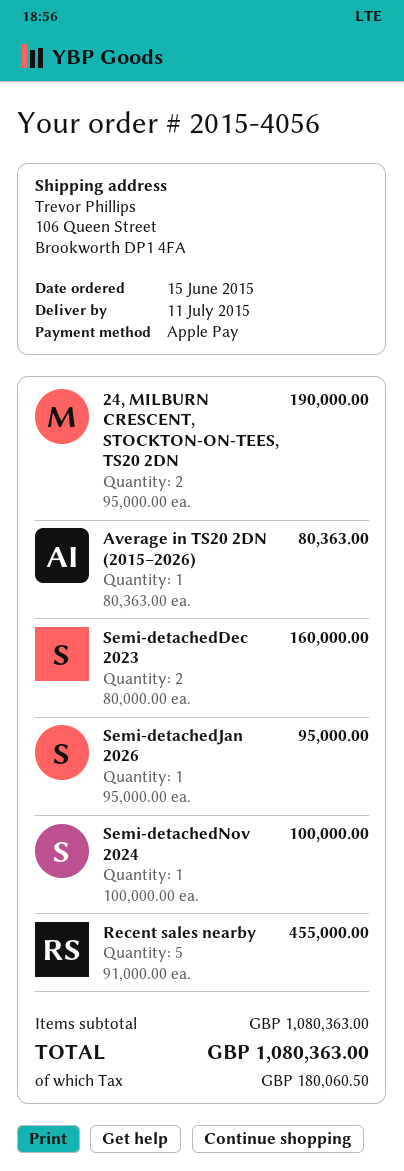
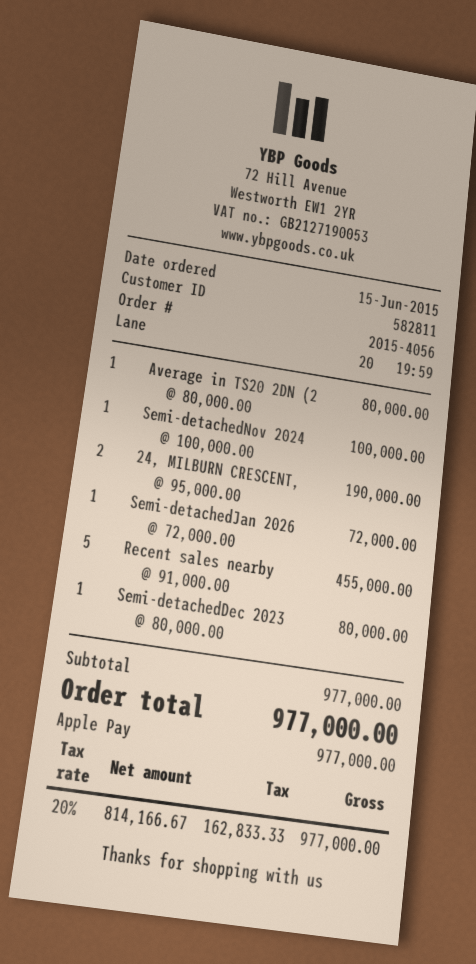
Average in TS20 2DN (2015–2026): 1 x 80363.00 = 80363.00 -> 1 x 80000.00 = 80000.00
Semi-detachedDec 2023: 2 x 80000.00 = 160000.00 -> 1 x 80000.00 = 80000.00
Semi-detachedJan 2026: 1 x 95000.00 = 95000.00 -> 1 x 72000.00 = 72000.00
subtotal: 1080363.00 -> 977000.00
tax: 180060.50 -> 162833.33
total: 1080363.00 -> 977000.00

